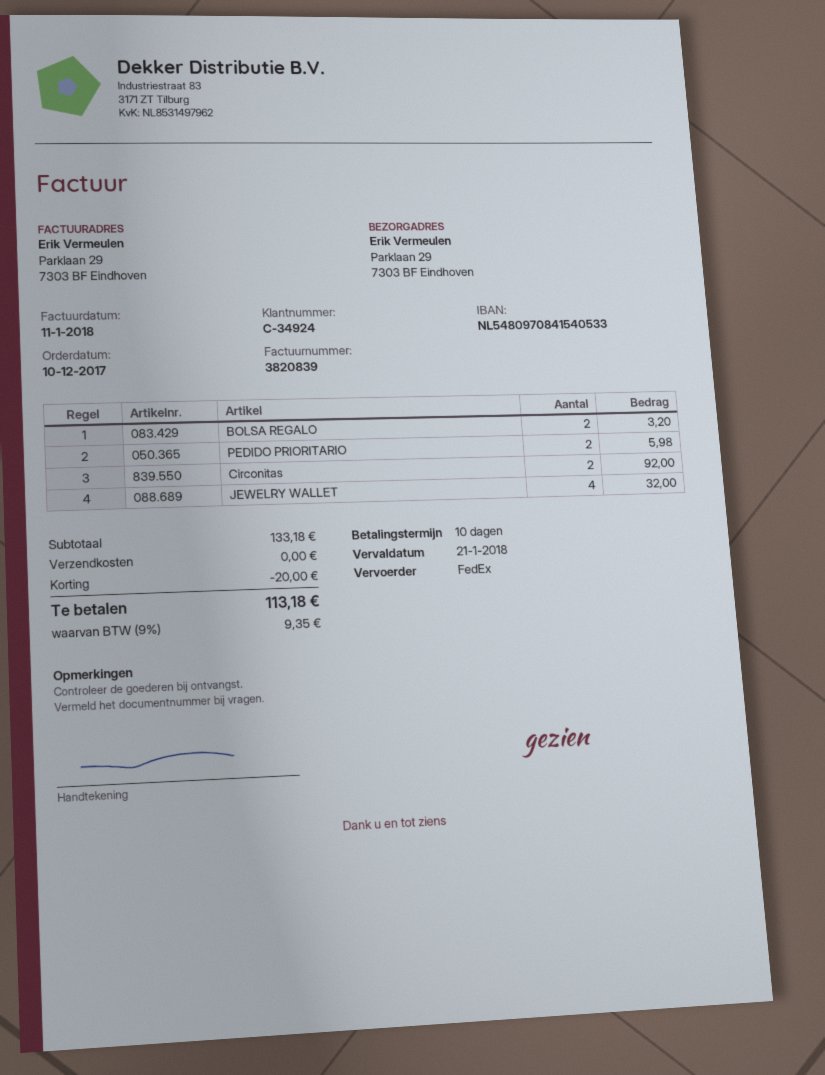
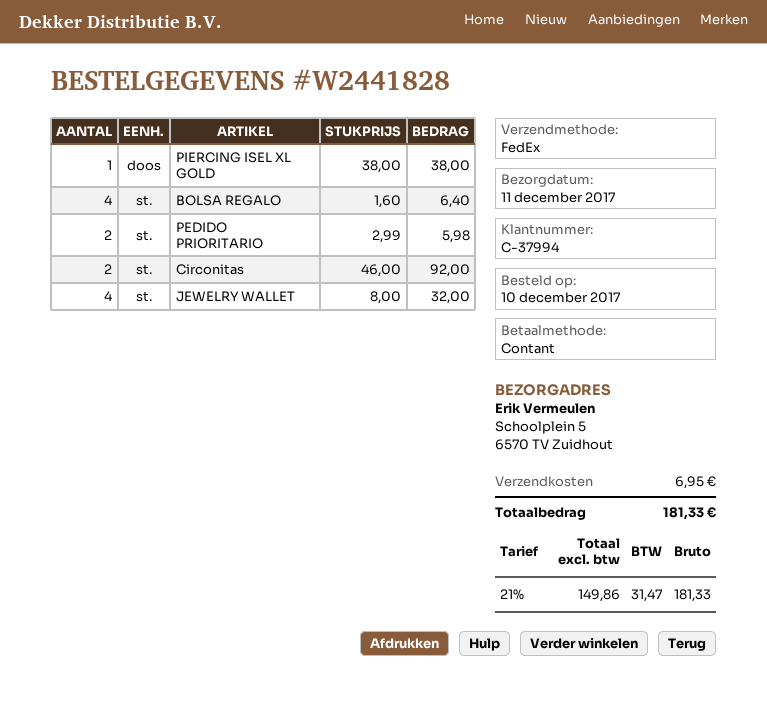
customer number: C-34924 -> C-37994
ship to: Parklaan 29, 7303 BF Eindhoven -> Schoolplein 5, 6570 TV Zuidhout
BOLSA REGALO: 2 for 3.20 -> 4 for 6.40
PIERCING ISEL XL GOLD: none -> 1 for 38.00
discount: 20.00 -> none
shipping: 0.00 -> 6.95
tax: 9% = 9.35 -> 21% = 31.47
total: 113.18 -> 181.33

